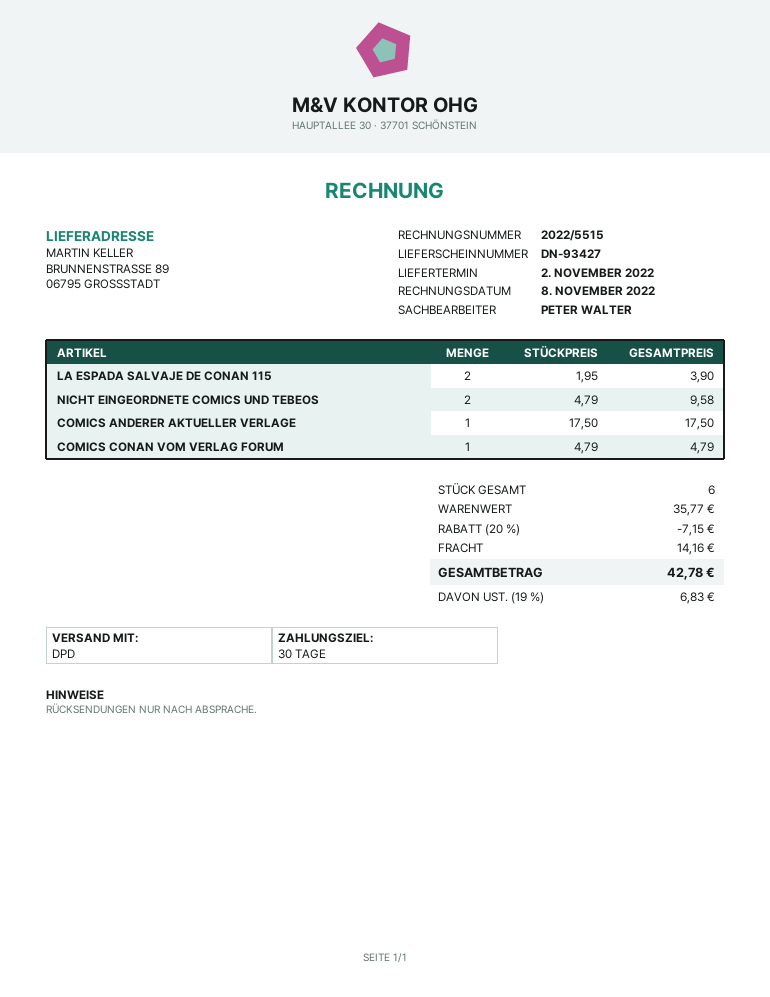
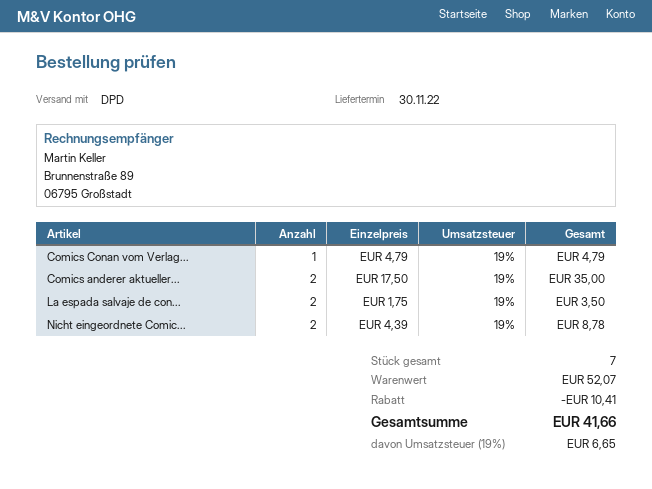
delivery date: 2022-11-02 -> 2022-11-30
LA ESPADA SALVAJE DE CONAN 115: 2 x 1.95 = 3.90 -> 2 x 1.75 = 3.50
NICHT EINGEORDNETE COMICS UND TEBEOS: 2 x 4.79 = 9.58 -> 2 x 4.39 = 8.78
COMICS ANDERER AKTUELLER VERLAGE: 1 x 17.50 = 17.50 -> 2 x 17.50 = 35.00
total quantity: 6 -> 7
subtotal: 35.77 -> 52.07
discount: 7.15 -> 10.41
shipping: 14.16 -> none
tax: 19% = 6.83 -> 19% = 6.65
total: 42.78 -> 41.66

